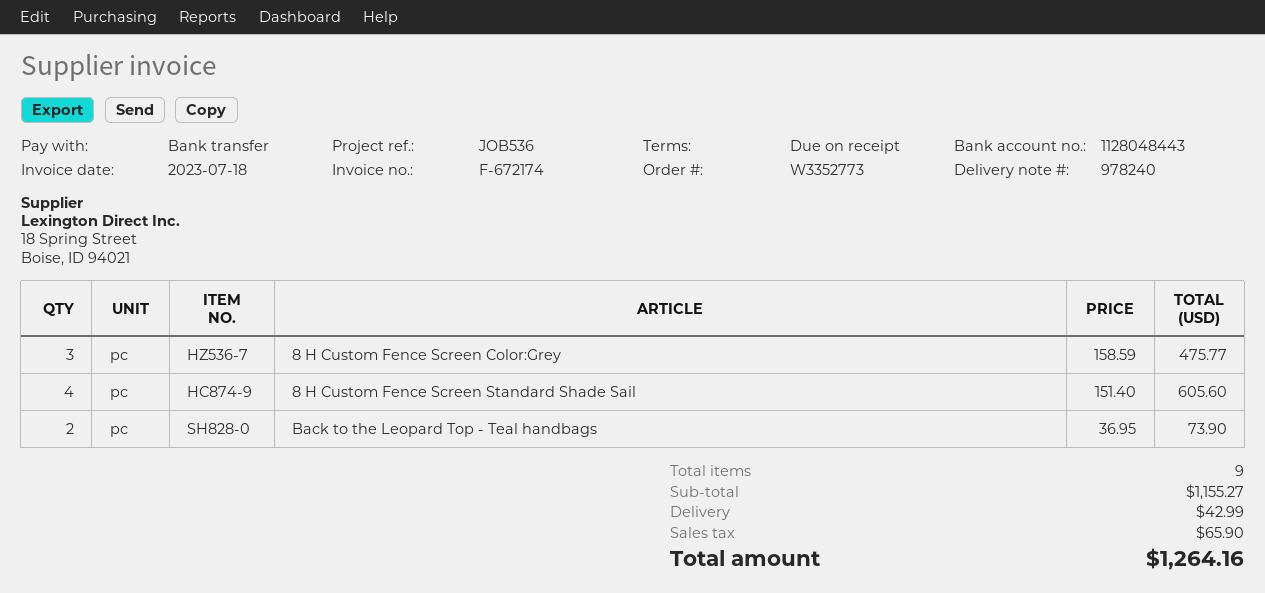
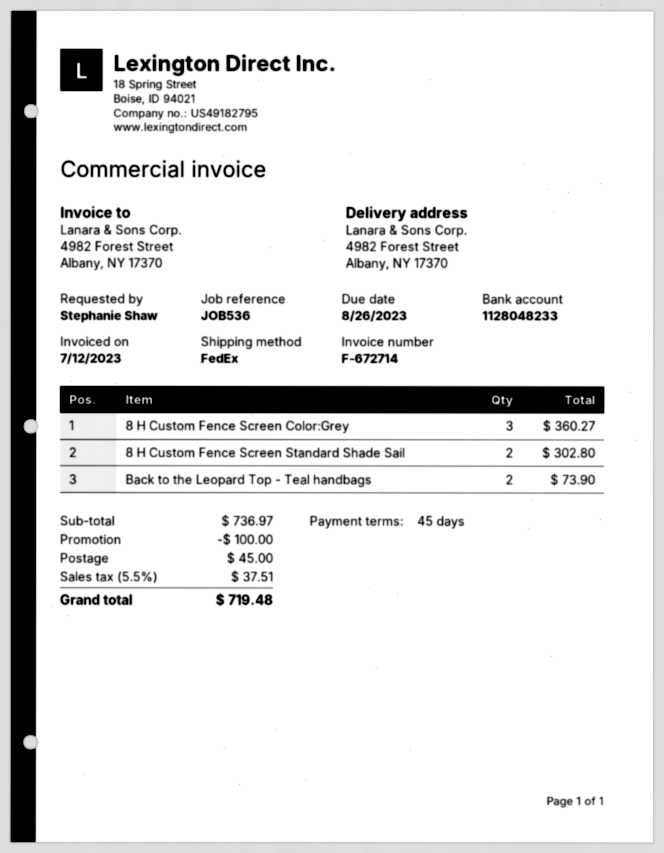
invoice number: F-672174 -> F-672714
invoice date: 2023-07-18 -> 2023-07-12
payment terms: on receipt -> 45 days
bank account: 1128048443 -> 1128048233
8 H Custom Fence Screen Color:Grey: 3 for 475.77 -> 3 for 360.27
8 H Custom Fence Screen Standard Shade Sail: 4 for 605.60 -> 2 for 302.80
subtotal: 1155.27 -> 736.97
discount: none -> 100.00
shipping: 42.99 -> 45.00
tax: 65.90 -> 37.51
total: 1264.16 -> 719.48

